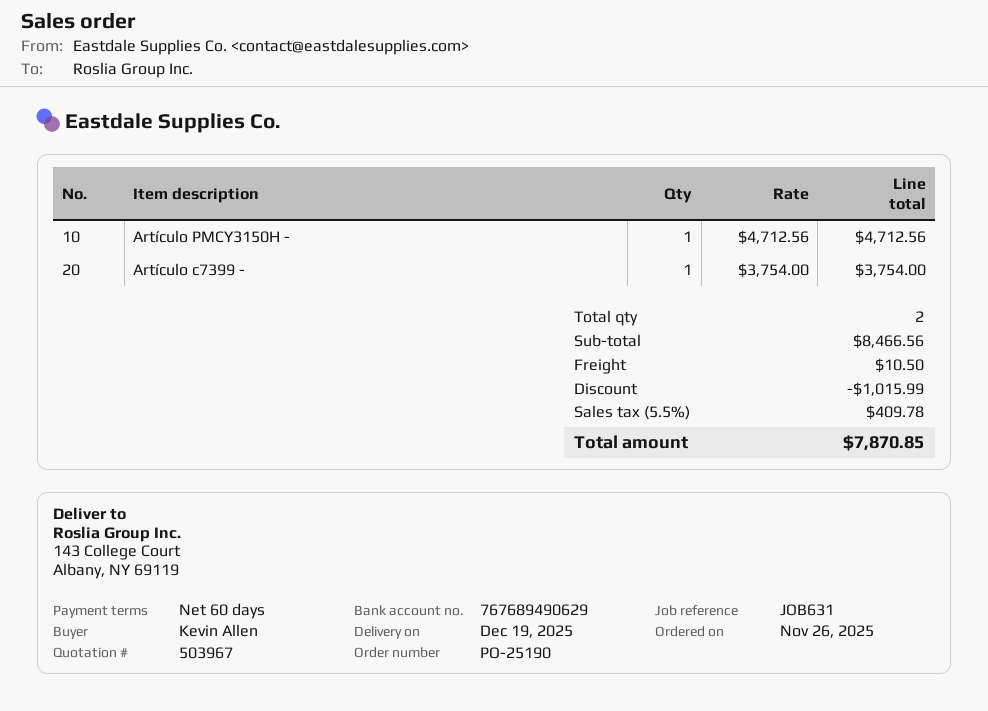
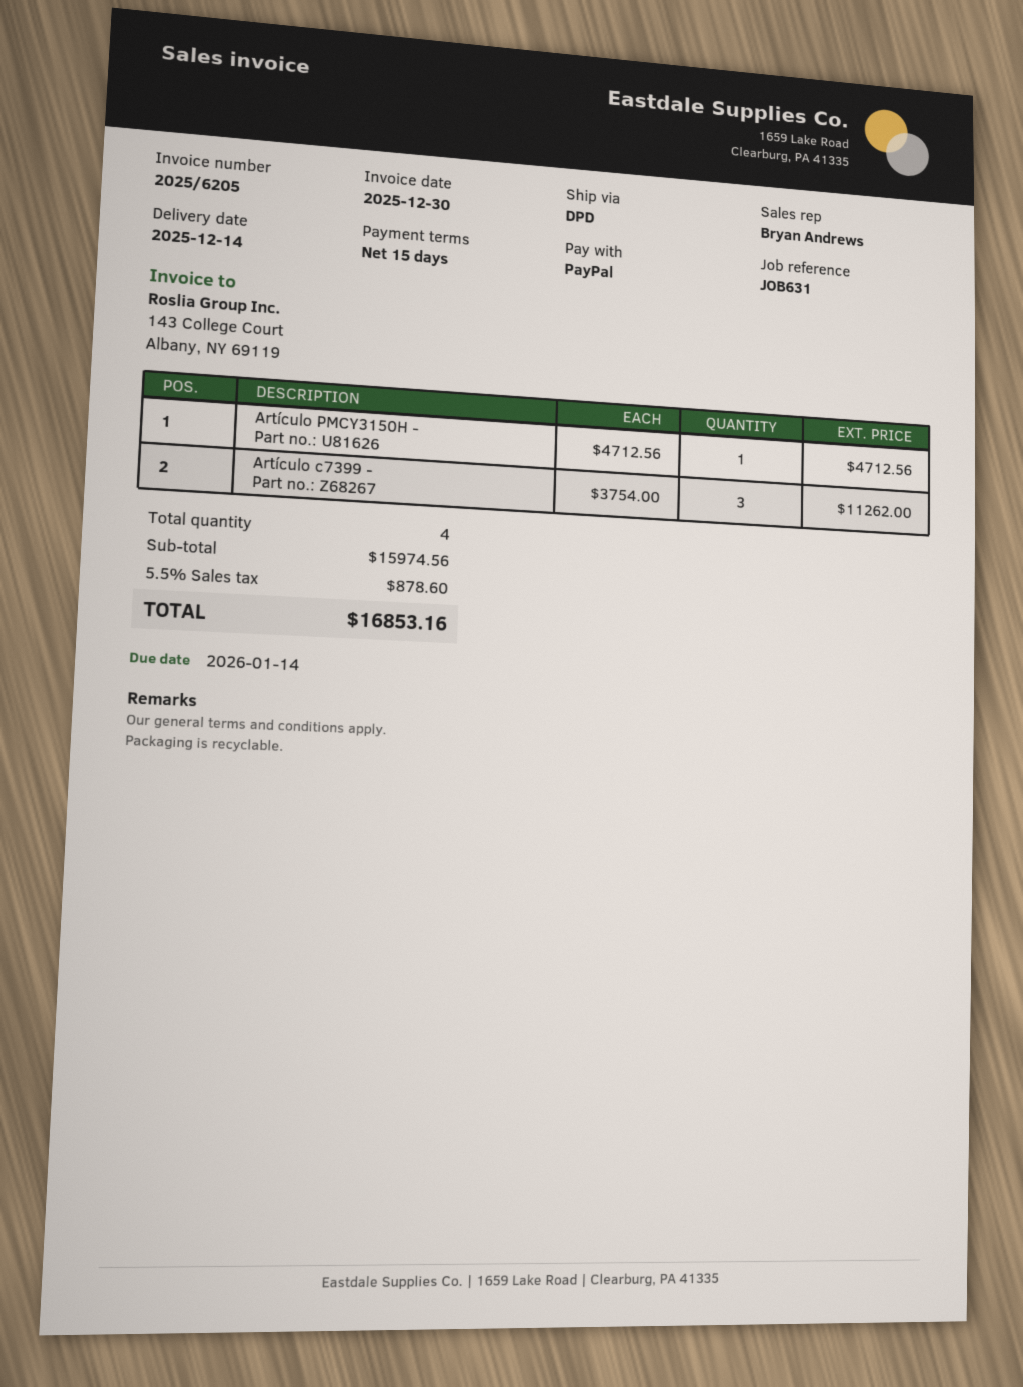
delivery date: 2025-12-19 -> 2025-12-14
payment terms: 60 days -> 15 days
Artículo c7399 -: 1 x 3754.00 = 3754.00 -> 3 x 3754.00 = 11262.00
total quantity: 2 -> 4
subtotal: 8466.56 -> 15974.56
discount: 1015.99 -> none
shipping: 10.50 -> none
tax: 5.5% = 409.78 -> 5.5% = 878.60
total: 7870.85 -> 16853.16

